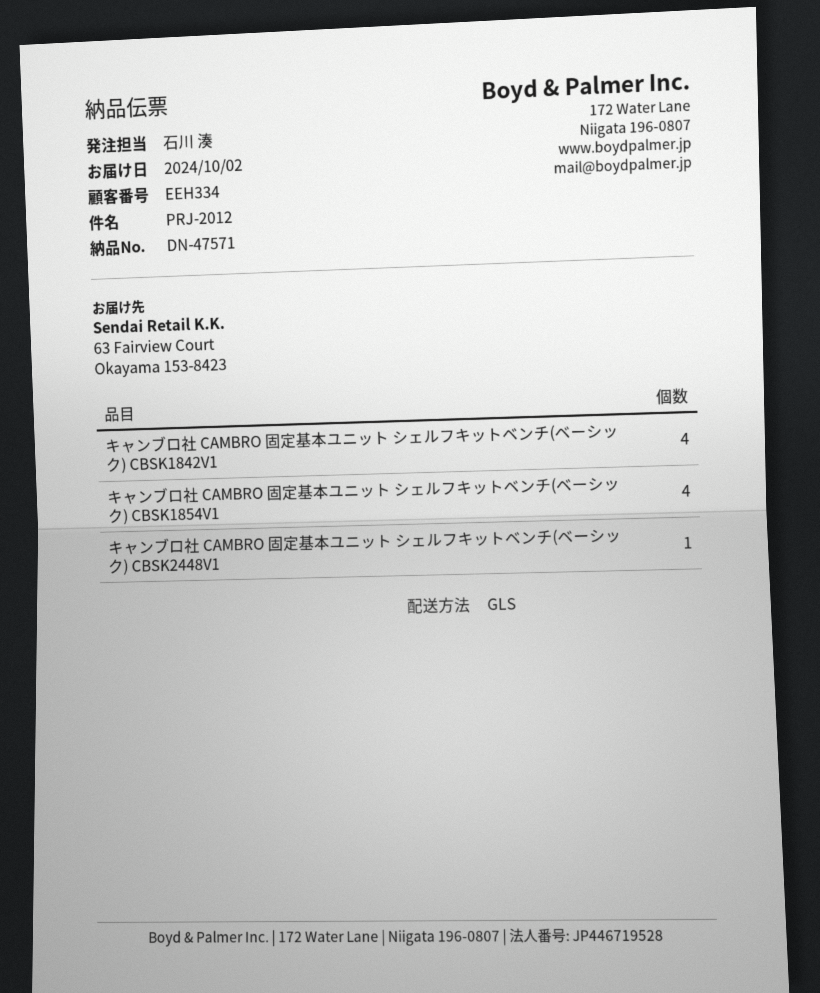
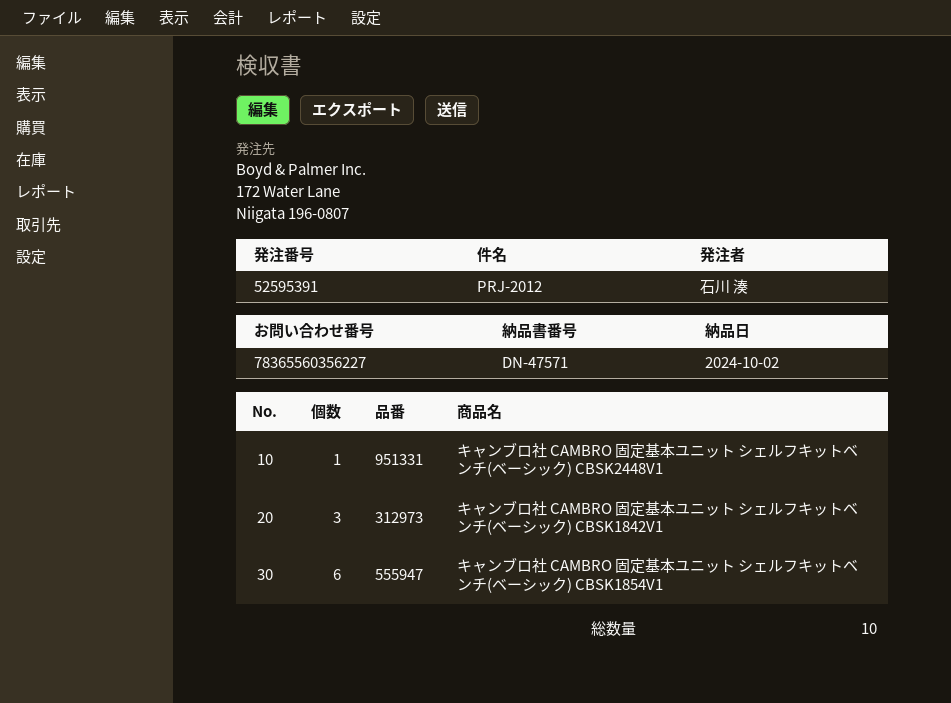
キャンブロ社 CAMBRO 固定基本ユニット シェルフキットベンチ(ベーシック) CBSK1842V1: 4 -> 3
キャンブロ社 CAMBRO 固定基本ユニット シェルフキットベンチ(ベーシック) CBSK1854V1: 4 -> 6

